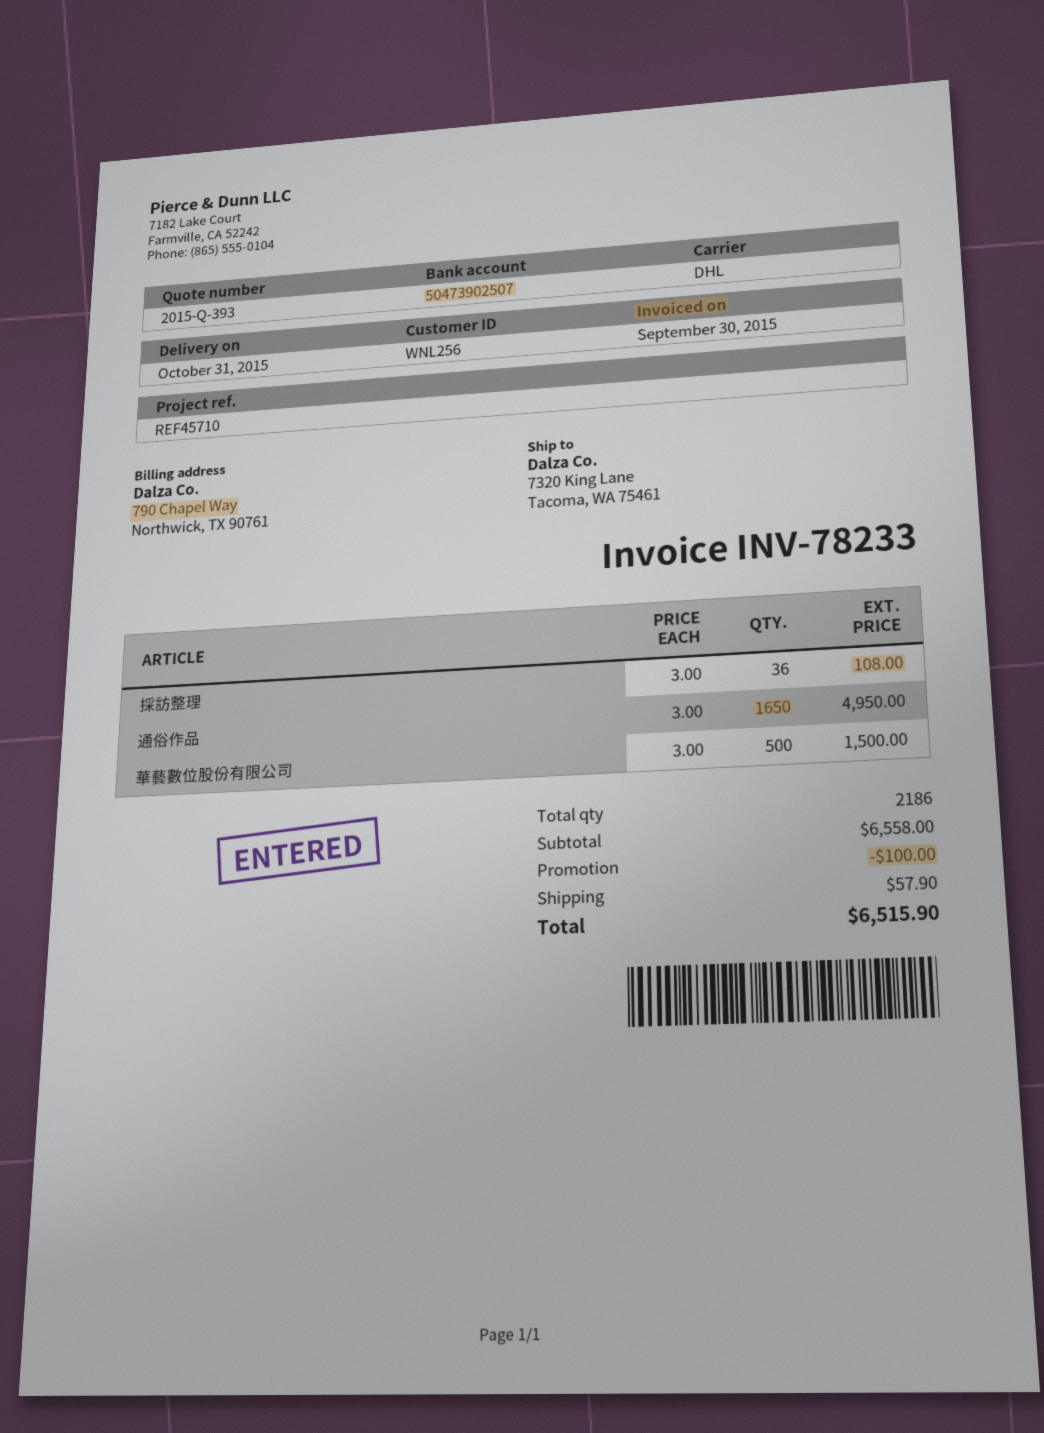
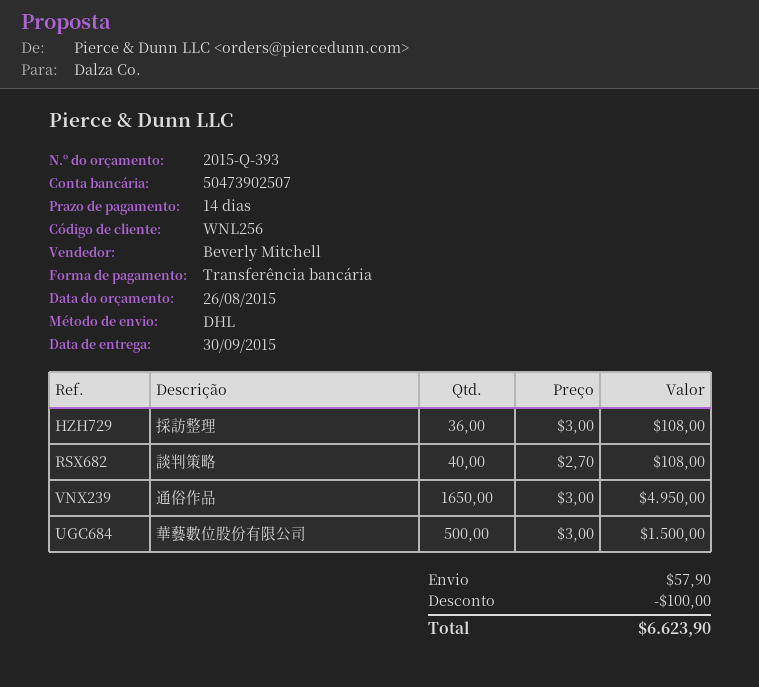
delivery date: 2015-10-31 -> 2015-09-30
談判策略: none -> 40 x 2.70 = 108.00
total: 6515.90 -> 6623.90

